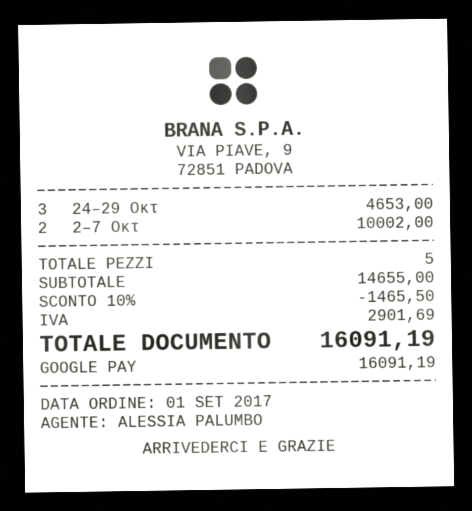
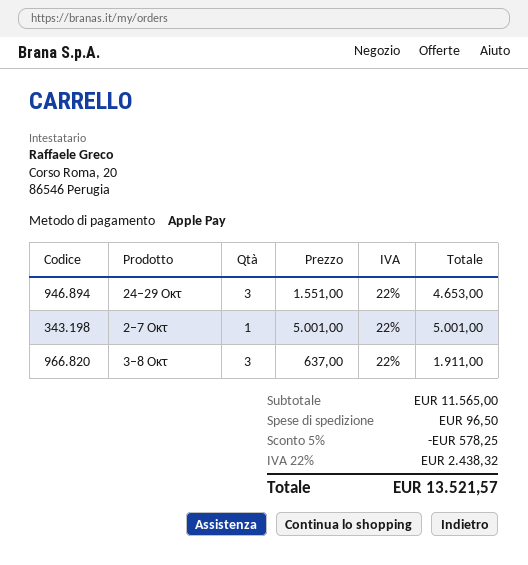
payment method: Google Pay -> Apple Pay
2–7 Οκτ: 2 for 10002.00 -> 1 for 5001.00
3–8 Οκτ: none -> 3 for 1911.00
subtotal: 14655.00 -> 11565.00
discount: 10% = 1465.50 -> 5% = 578.25
shipping: none -> 96.50
tax: 2901.69 -> 2438.32
total: 16091.19 -> 13521.57

